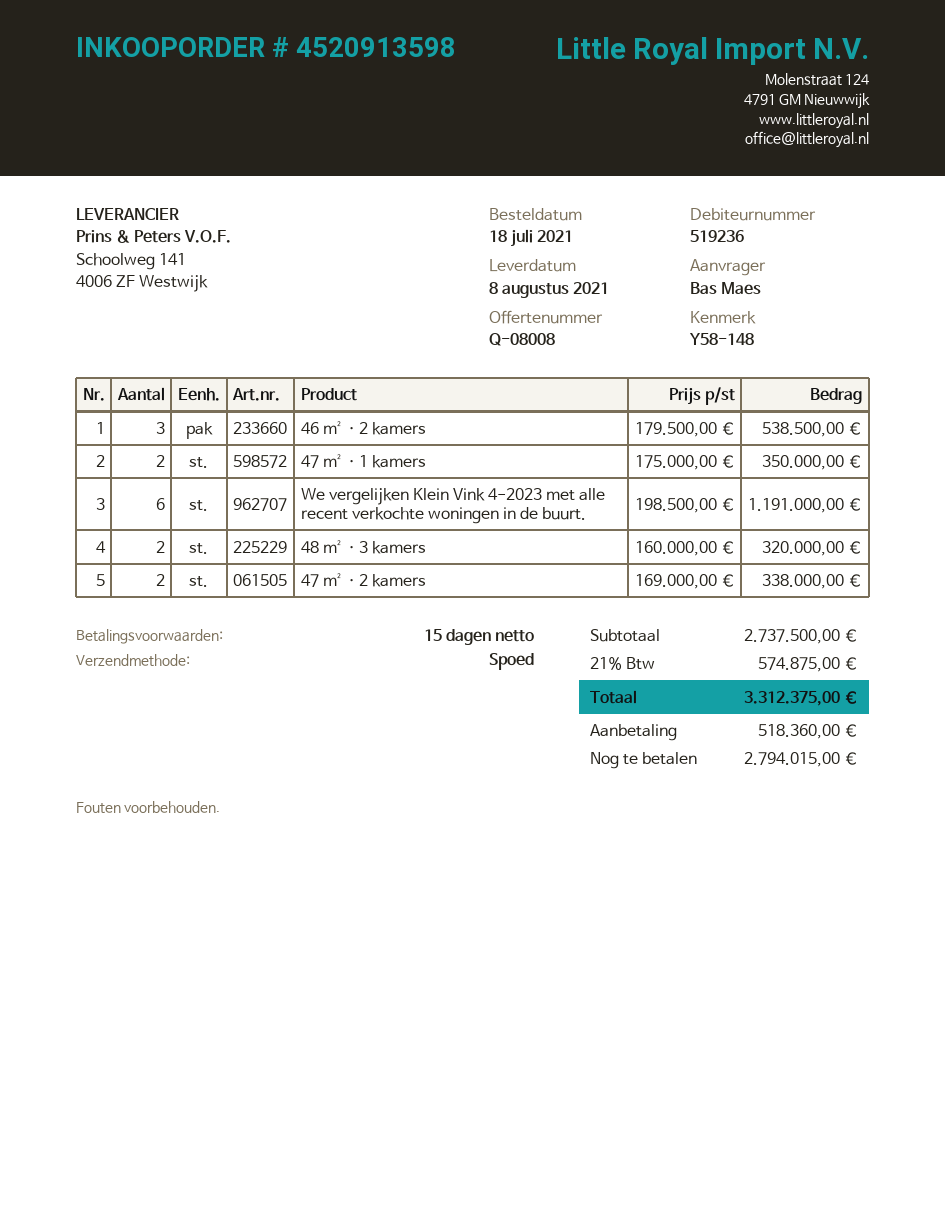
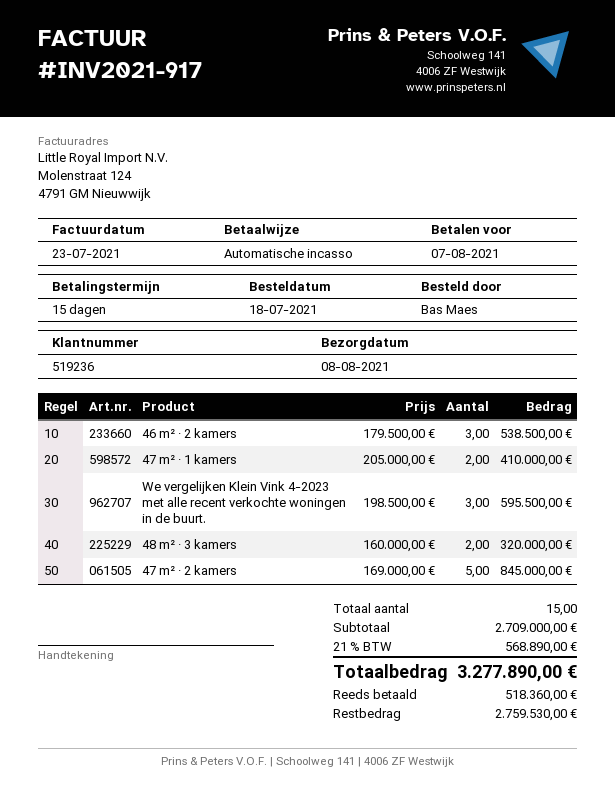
47 m² · 1 kamers: 2 x 175000.00 = 350000.00 -> 2 x 205000.00 = 410000.00
We vergelijken Klein Vink 4-2023 met alle recent verkochte woningen in de buurt.: 6 x 198500.00 = 1191000.00 -> 3 x 198500.00 = 595500.00
47 m² · 2 kamers: 2 x 169000.00 = 338000.00 -> 5 x 169000.00 = 845000.00
subtotal: 2737500.00 -> 2709000.00
tax: 21% = 574875.00 -> 21% = 568890.00
total: 3312375.00 -> 3277890.00
balance: 2794015.00 -> 2759530.00

